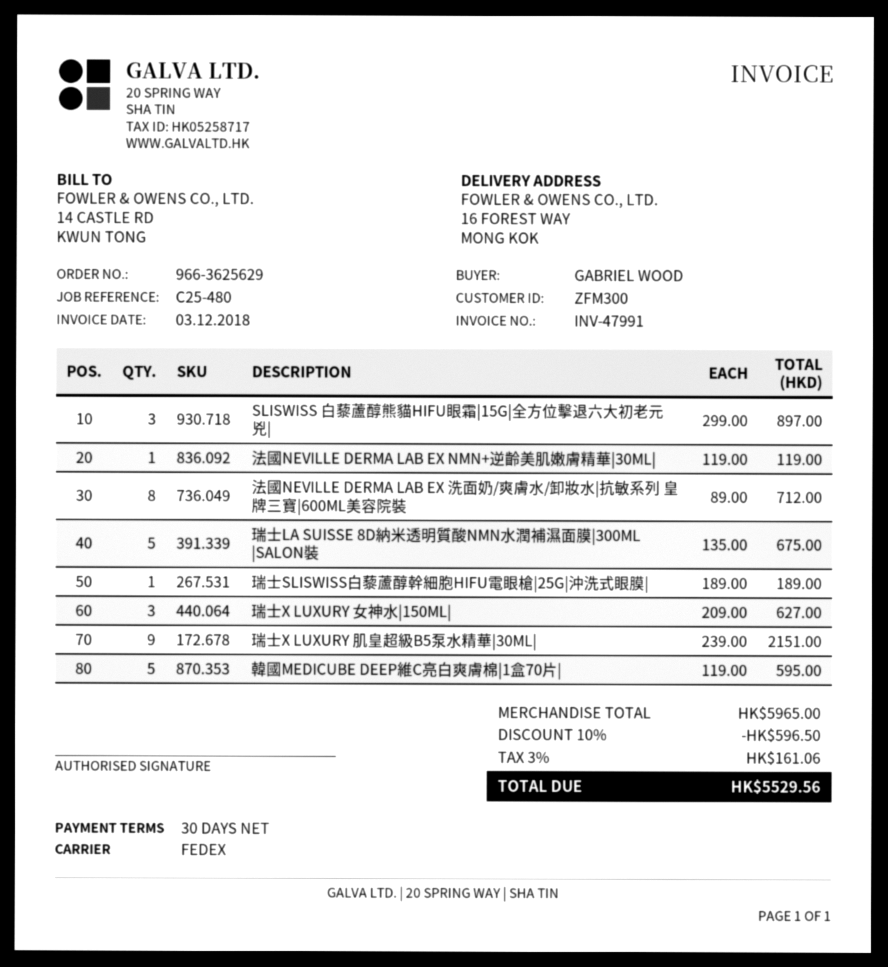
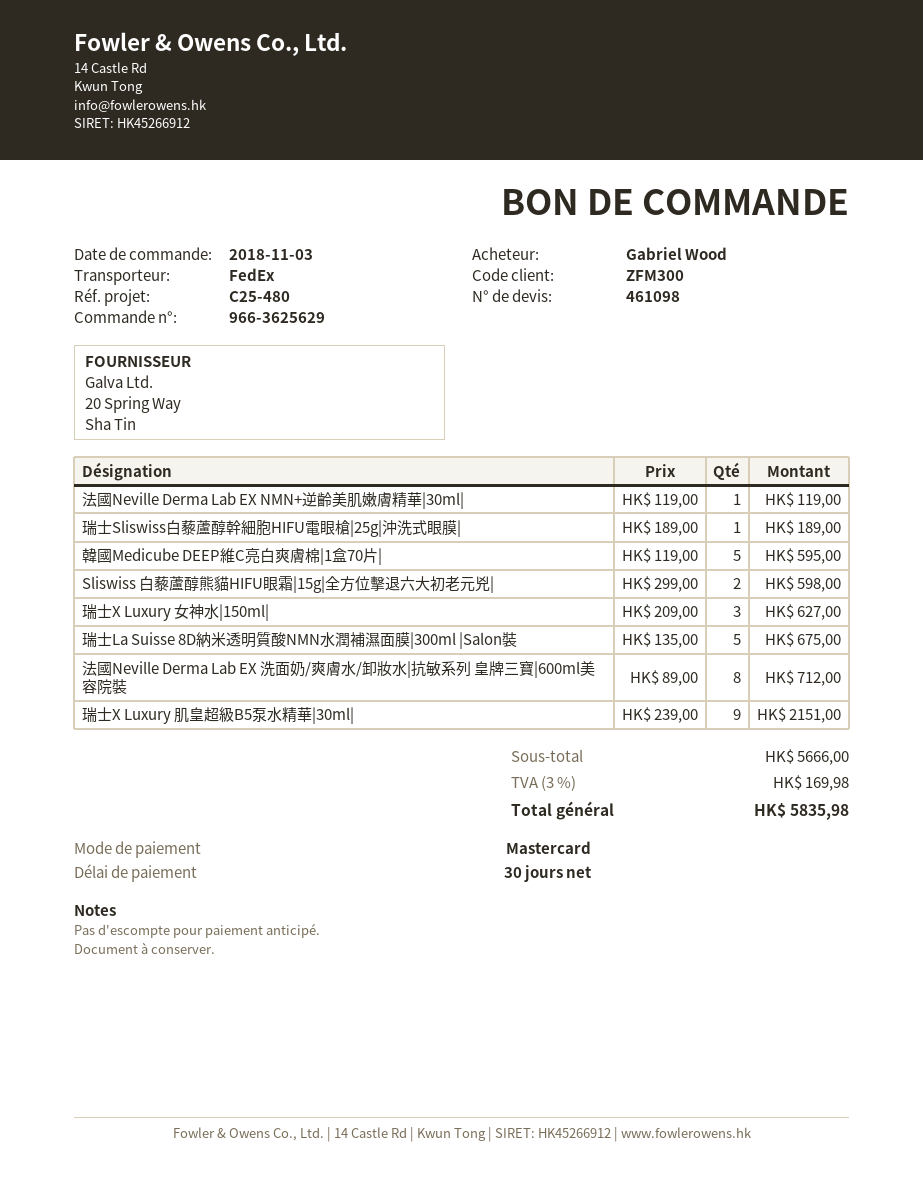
SLISWISS 白藜蘆醇熊貓HIFU眼霜|15G|全方位擊退六大初老元兇|: 3 x 299.00 = 897.00 -> 2 x 299.00 = 598.00
subtotal: 5965.00 -> 5666.00
discount: 10% = 596.50 -> none
tax: 3% = 161.06 -> 3% = 169.98
total: 5529.56 -> 5835.98

